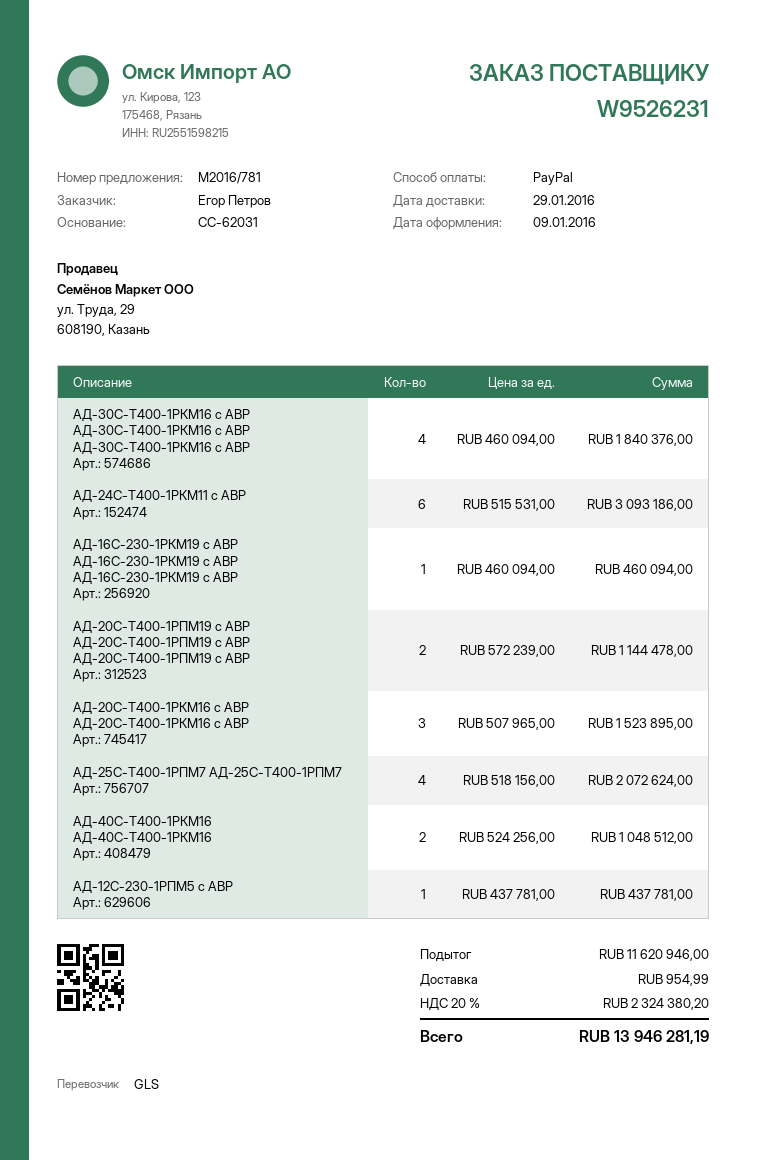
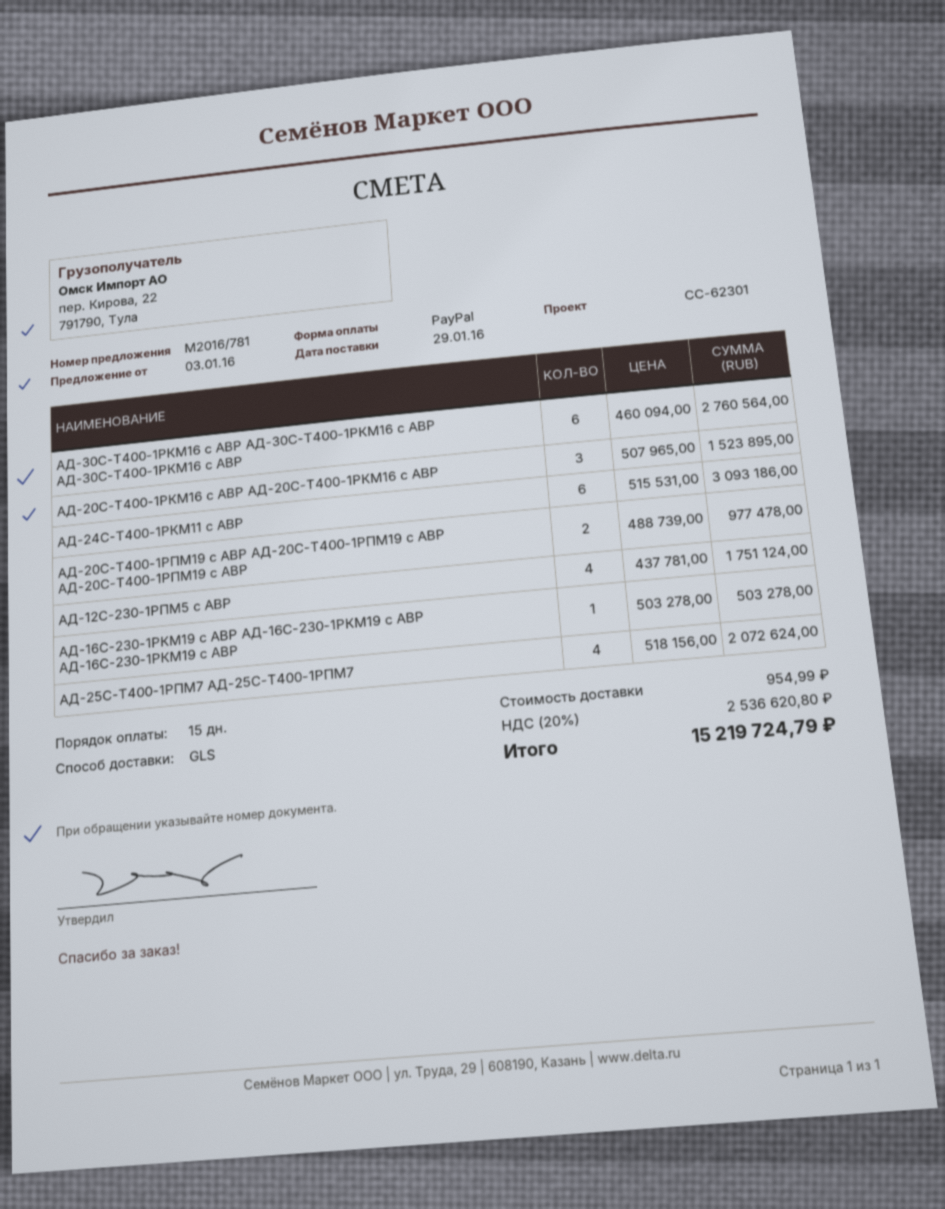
reference: CC-62031 -> CC-62301
АД-30С-Т400-1РКМ16 с АВР АД-30С-Т400-1РКМ16 с АВР АД-30С-Т400-1РКМ16 с АВР: 4 x 460094.00 = 1840376.00 -> 6 x 460094.00 = 2760564.00
АД-16С-230-1РКМ19 с АВР АД-16С-230-1РКМ19 с АВР АД-16С-230-1РКМ19 с АВР: 1 x 460094.00 = 460094.00 -> 1 x 503278.00 = 503278.00
АД-20С-Т400-1РПМ19 с АВР АД-20С-Т400-1РПМ19 с АВР АД-20С-Т400-1РПМ19 с АВР: 2 x 572239.00 = 1144478.00 -> 2 x 488739.00 = 977478.00
АД-40С-Т400-1РКМ16 АД-40С-Т400-1РКМ16: 2 x 524256.00 = 1048512.00 -> none
АД-12С-230-1РПМ5 с АВР: 1 x 437781.00 = 437781.00 -> 4 x 437781.00 = 1751124.00
tax: 20% = 2324380.20 -> 20% = 2536620.80
total: 13946281.19 -> 15219724.79

